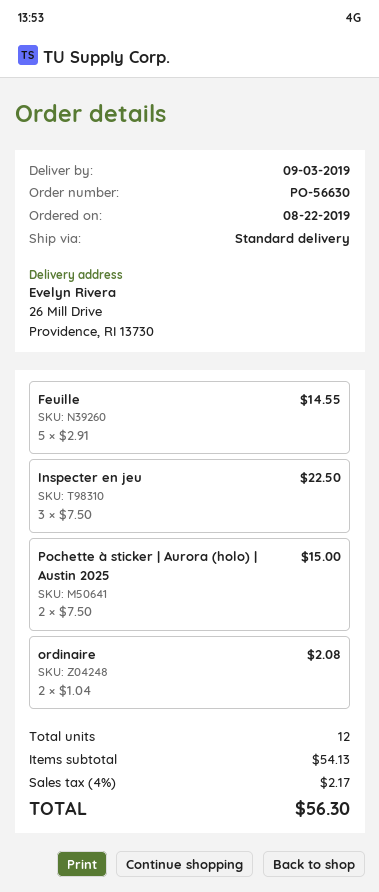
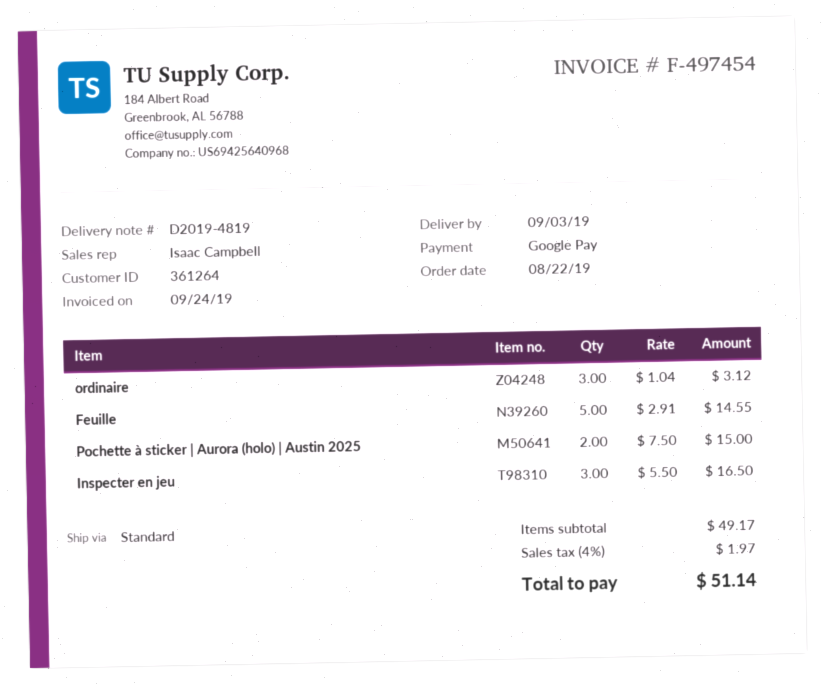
Inspecter en jeu: 3 x 7.50 = 22.50 -> 3 x 5.50 = 16.50
ordinaire: 2 x 1.04 = 2.08 -> 3 x 1.04 = 3.12
subtotal: 54.13 -> 49.17
tax: 4% = 2.17 -> 4% = 1.97
total: 56.30 -> 51.14

